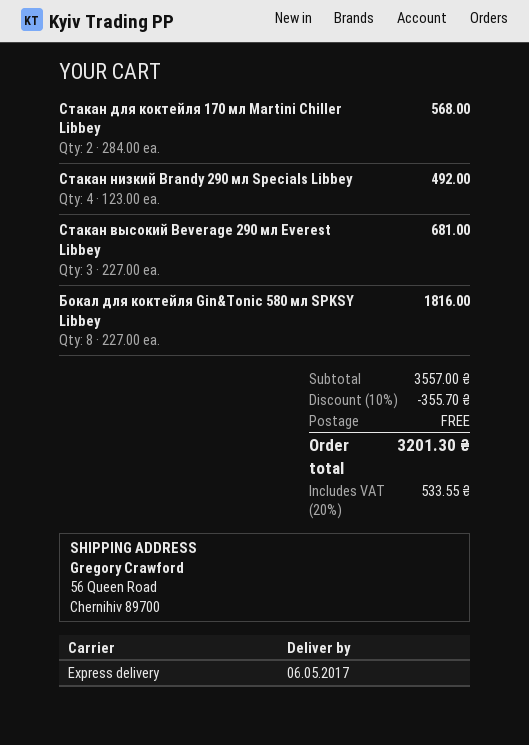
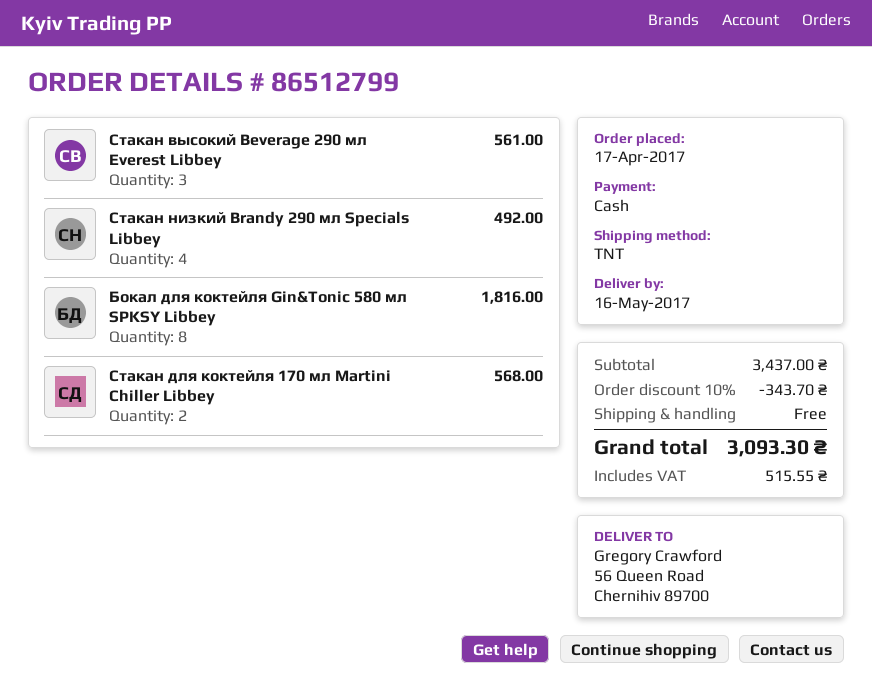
delivery date: 2017-05-06 -> 2017-05-16
shipping method: express -> TNT
Стакан высокий Beverage 290 мл Everest Libbey: 3 for 681.00 -> 3 for 561.00
subtotal: 3557.00 -> 3437.00
discount: 10% = 355.70 -> 10% = 343.70
tax: 533.55 -> 515.55
total: 3201.30 -> 3093.30

